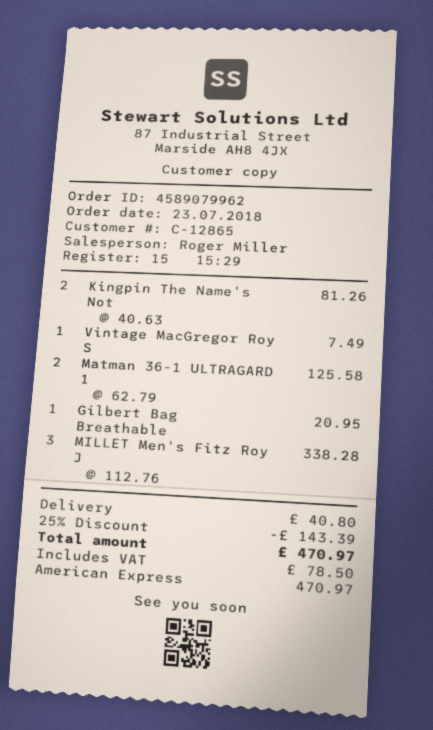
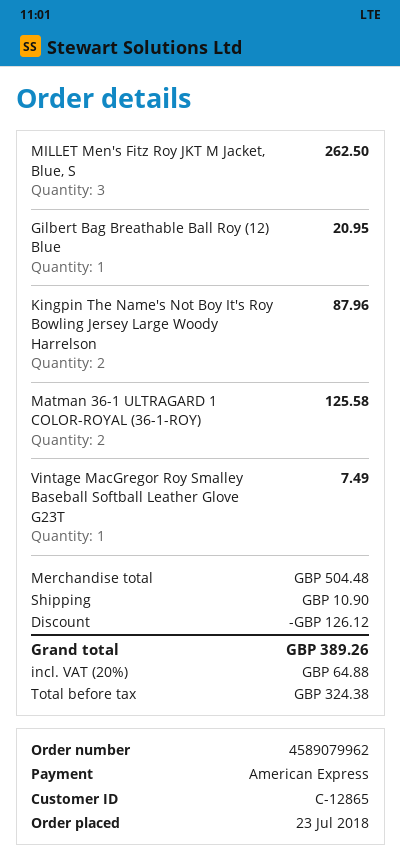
Kingpin The Name's Not: 2 for 81.26 -> 2 for 87.96
MILLET Men's Fitz Roy J: 3 for 338.28 -> 3 for 262.50
discount: 143.39 -> 126.12
shipping: 40.80 -> 10.90
tax: 78.50 -> 64.88
total: 470.97 -> 389.26

